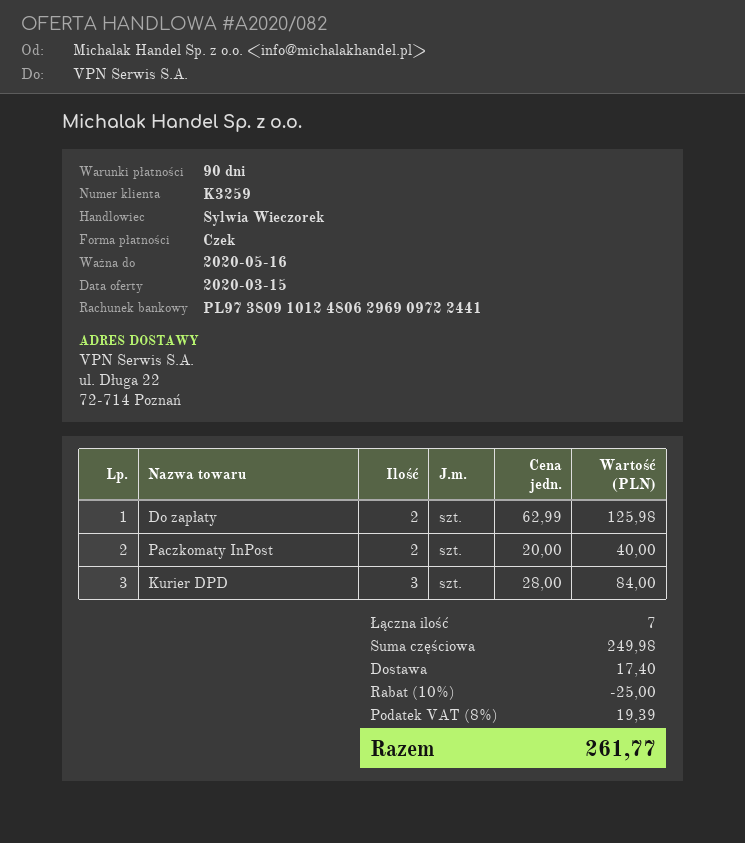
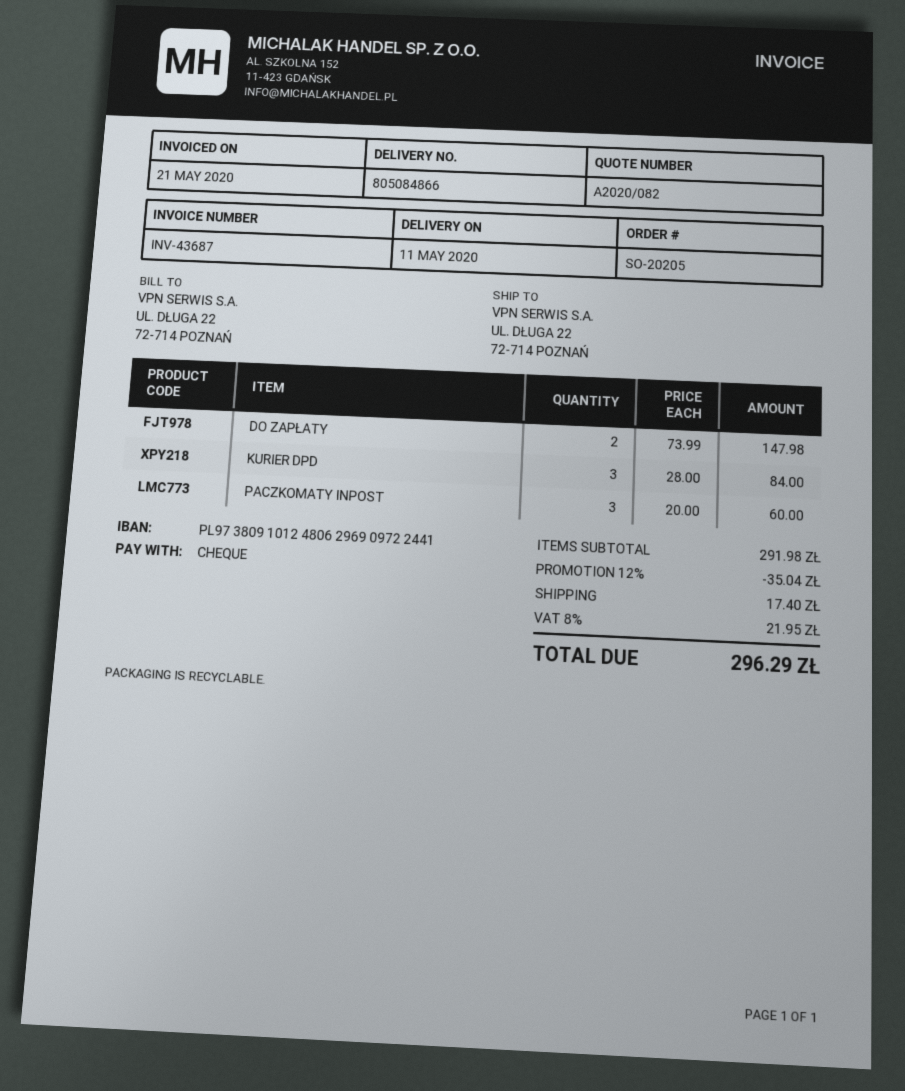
Do zapłaty: 2 x 62.99 = 125.98 -> 2 x 73.99 = 147.98
Paczkomaty InPost: 2 x 20.00 = 40.00 -> 3 x 20.00 = 60.00
subtotal: 249.98 -> 291.98
discount: 10% = 25.00 -> 12% = 35.04
tax: 8% = 19.39 -> 8% = 21.95
total: 261.77 -> 296.29

